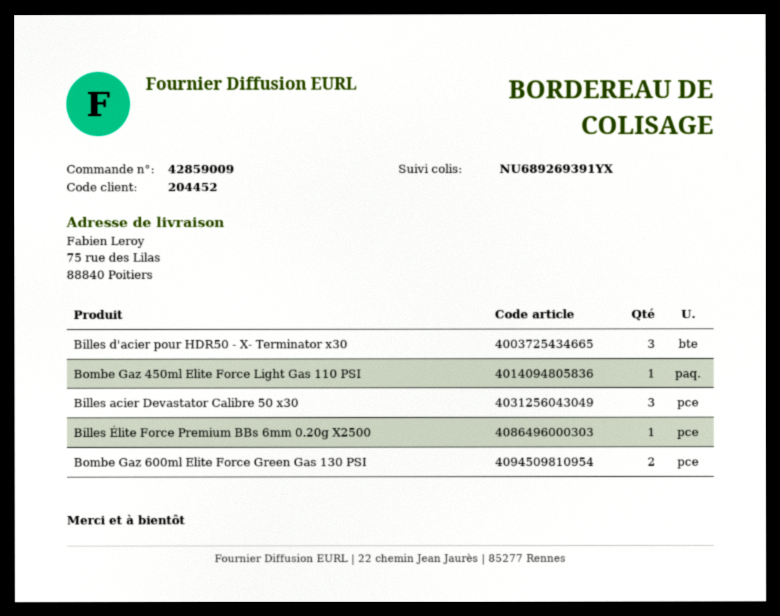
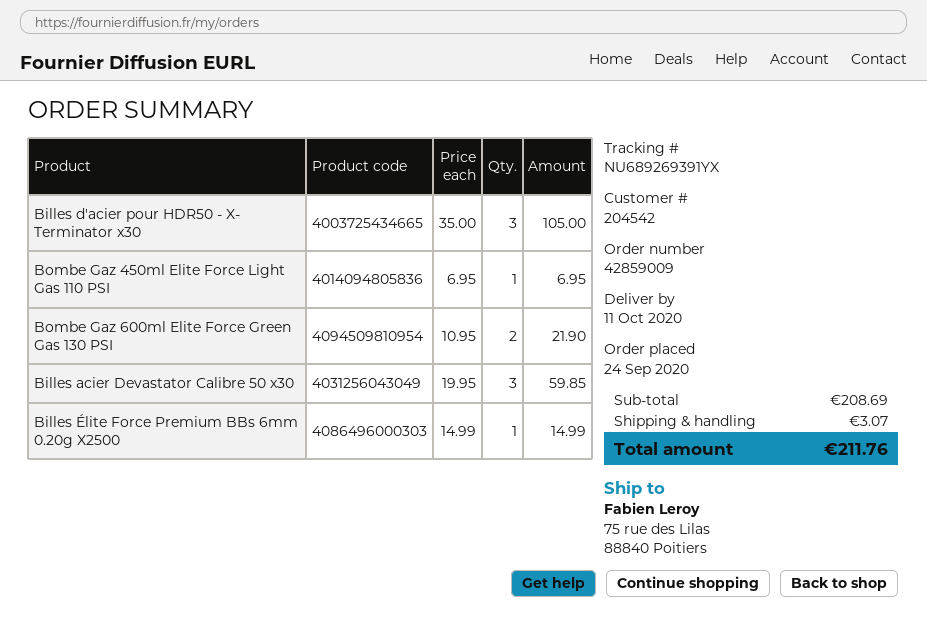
customer number: 204452 -> 204542

